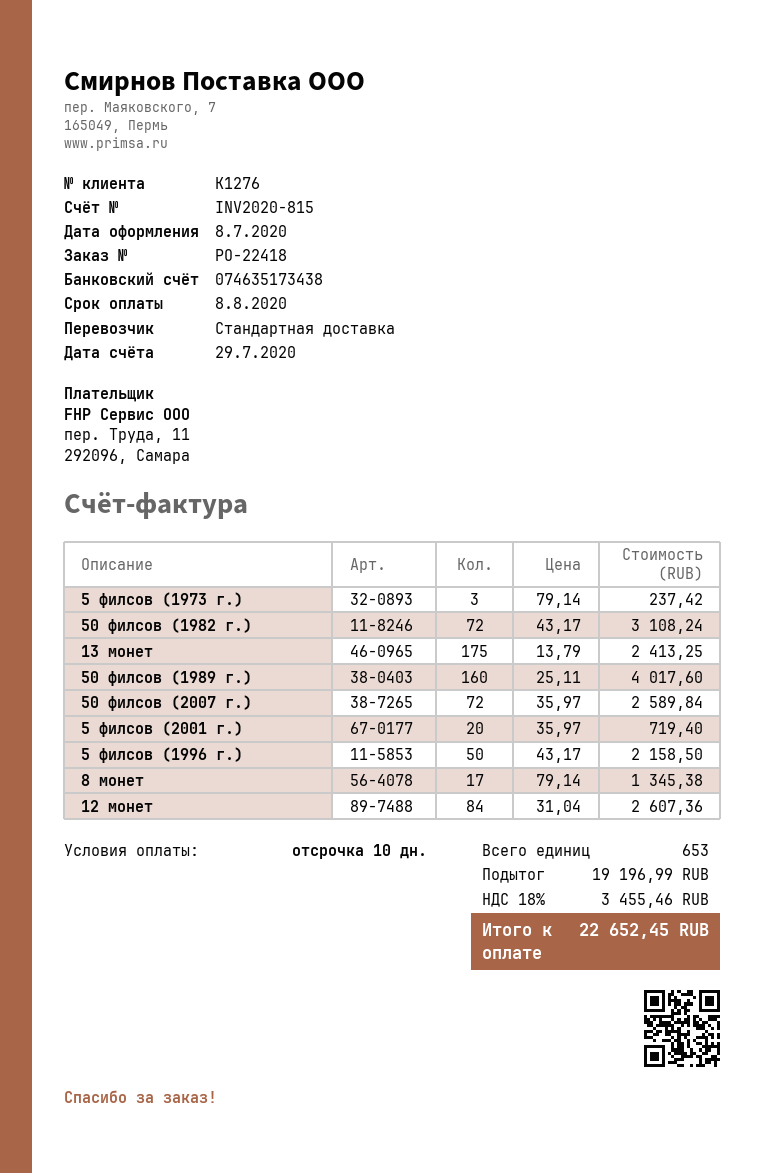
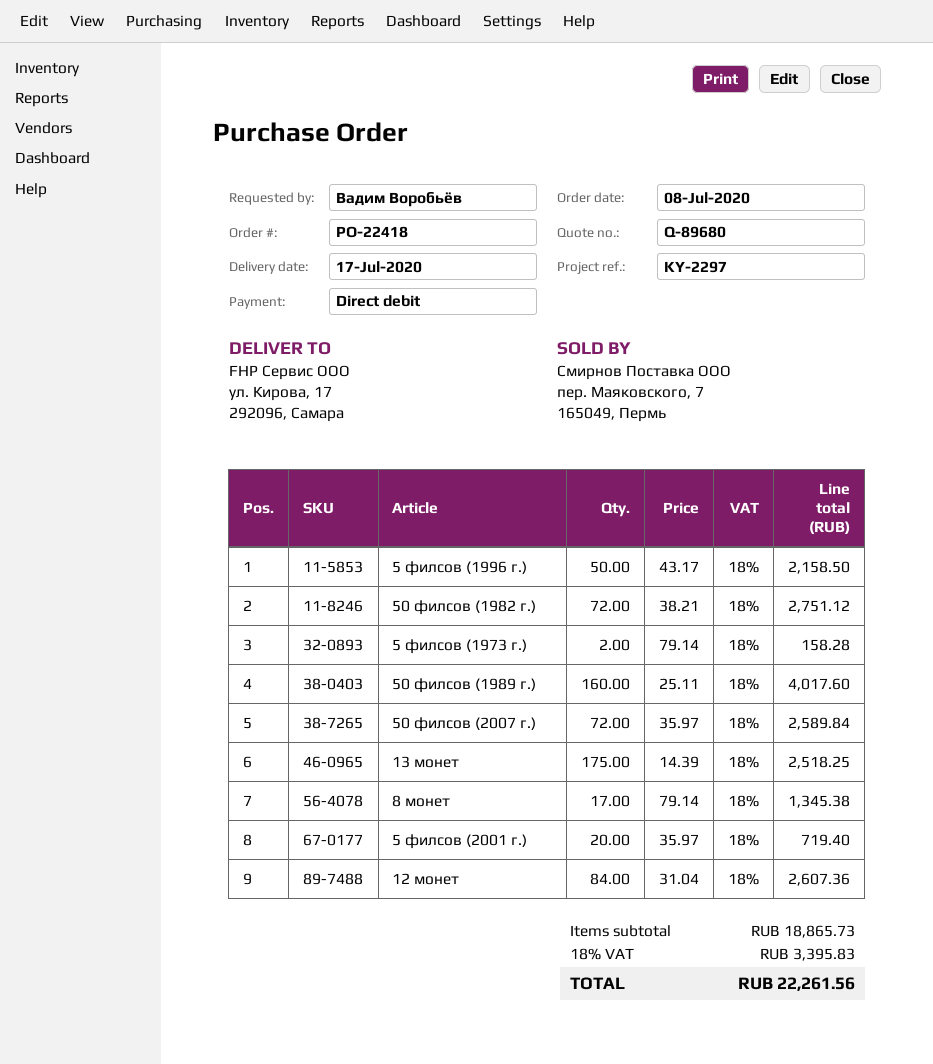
5 филсов (1973 г.): 3 x 79.14 = 237.42 -> 2 x 79.14 = 158.28
50 филсов (1982 г.): 72 x 43.17 = 3108.24 -> 72 x 38.21 = 2751.12
13 монет: 175 x 13.79 = 2413.25 -> 175 x 14.39 = 2518.25
subtotal: 19196.99 -> 18865.73
tax: 18% = 3455.46 -> 18% = 3395.83
total: 22652.45 -> 22261.56

